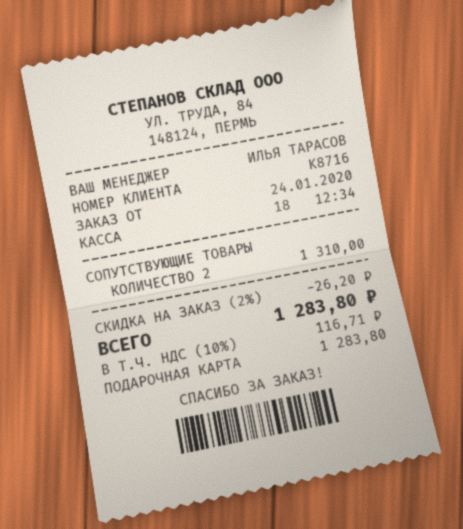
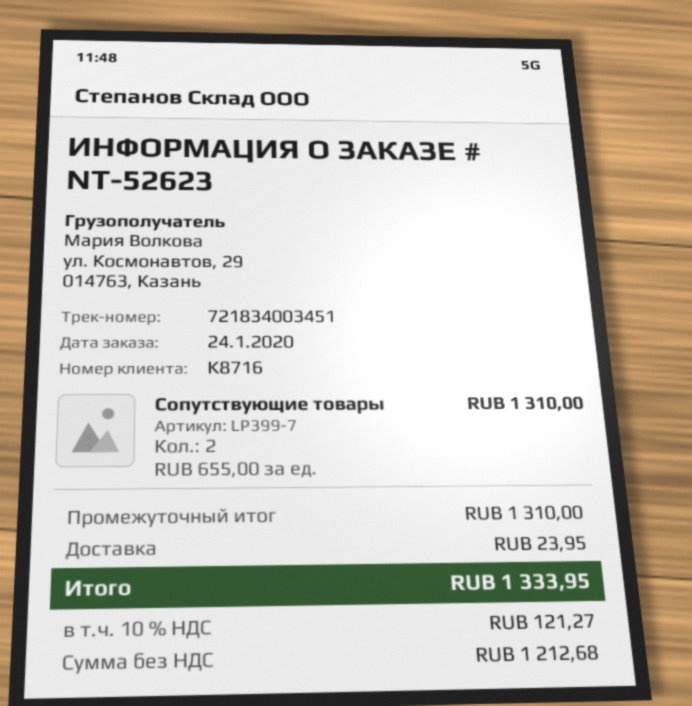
discount: 2% = 26.20 -> none
shipping: none -> 23.95
tax: 10% = 116.71 -> 10% = 121.27
total: 1283.80 -> 1333.95

